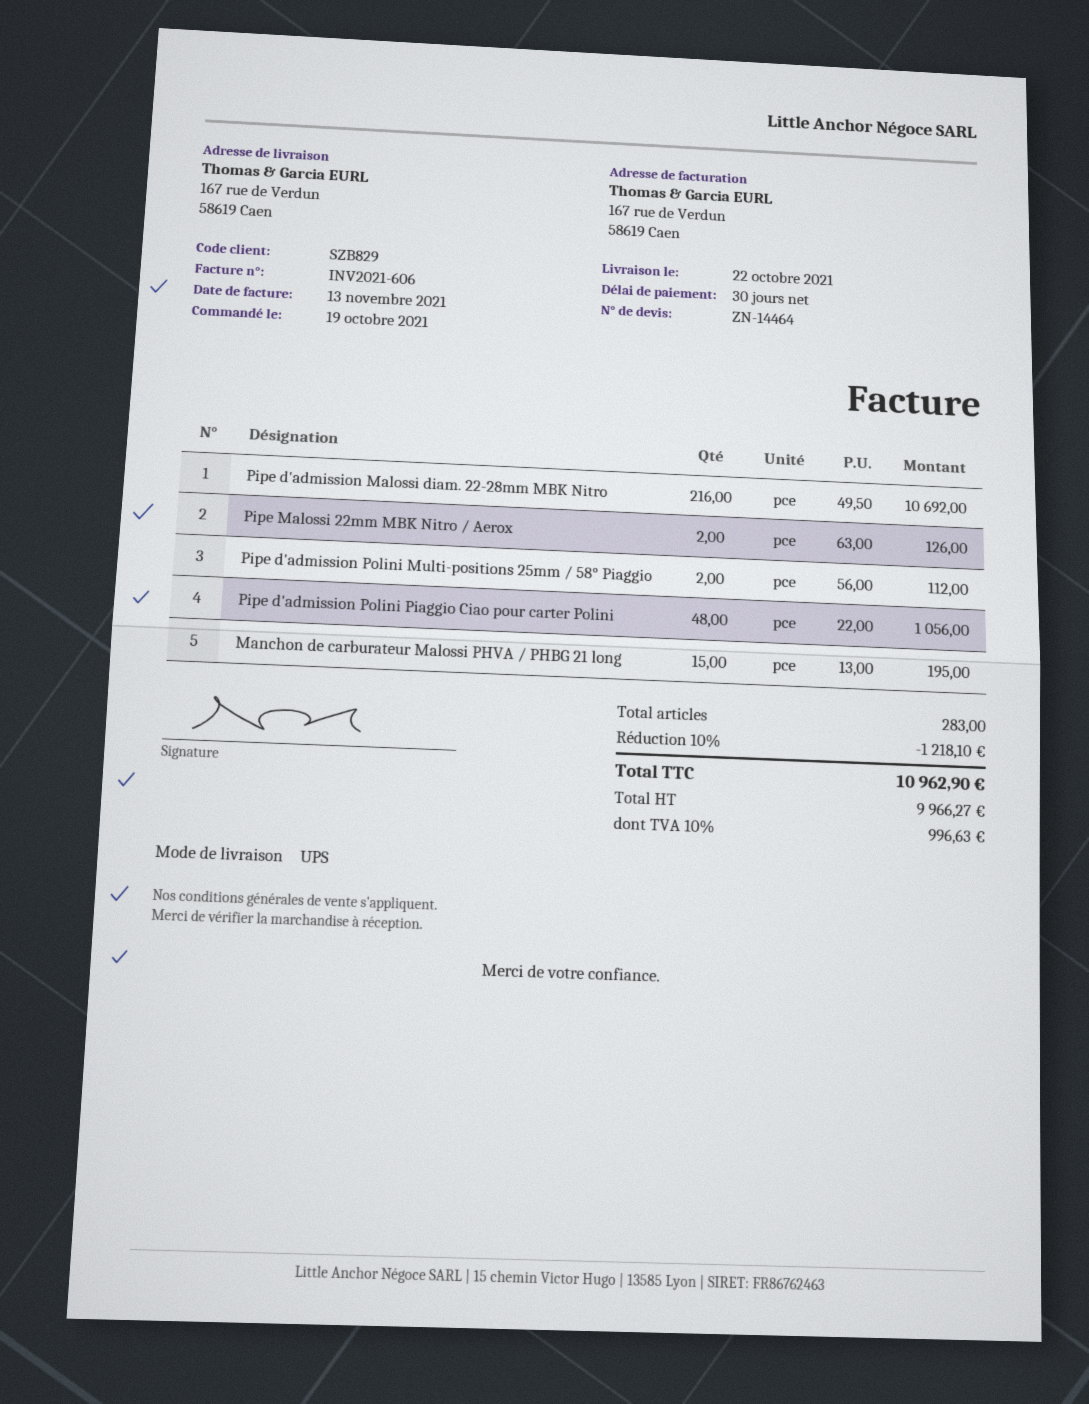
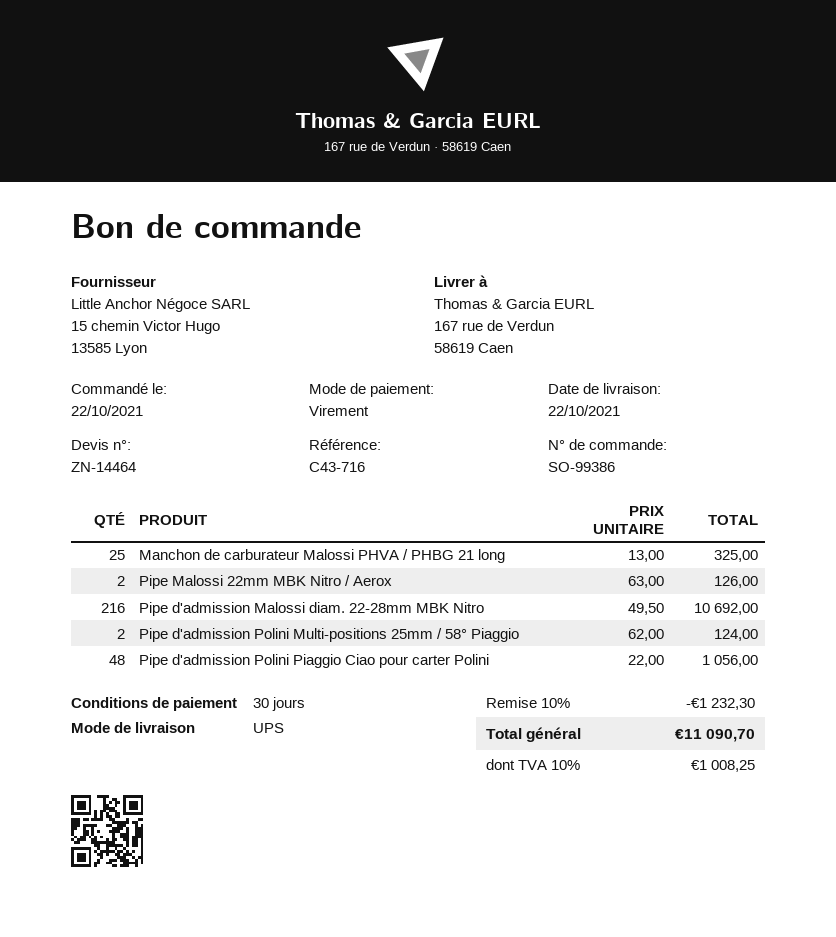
order date: 2021-10-19 -> 2021-10-22
Pipe d'admission Polini Multi-positions 25mm / 58° Piaggio: 2 x 56.00 = 112.00 -> 2 x 62.00 = 124.00
Manchon de carburateur Malossi PHVA / PHBG 21 long: 15 x 13.00 = 195.00 -> 25 x 13.00 = 325.00
discount: 10% = 1218.10 -> 10% = 1232.30
tax: 10% = 996.63 -> 10% = 1008.25
total: 10962.90 -> 11090.70

